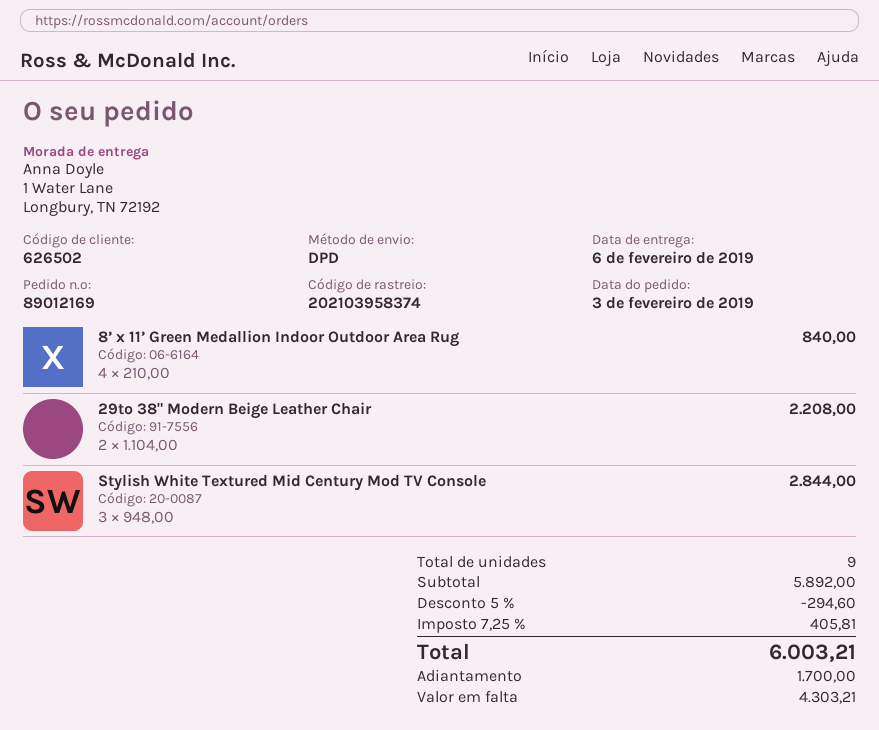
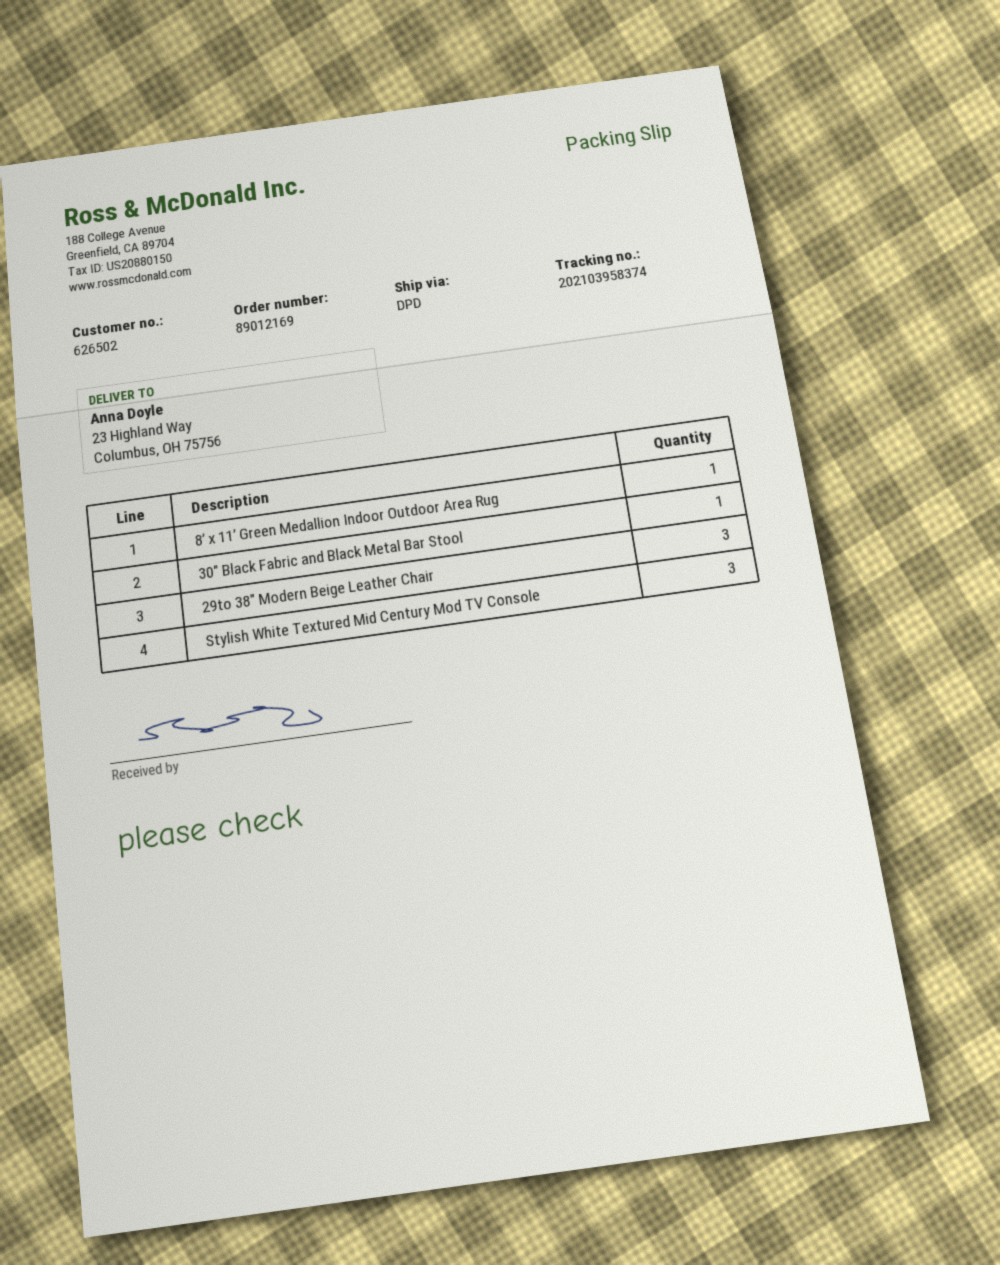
ship to: 1 Water Lane, Longbury, TN 72192 -> 23 Highland Way, Columbus, OH 75756
8’ x 11’ Green Medallion Indoor Outdoor Area Rug: 4 -> 1
29to 38" Modern Beige Leather Chair: 2 -> 3
30" Black Fabric and Black Metal Bar Stool: none -> 1

